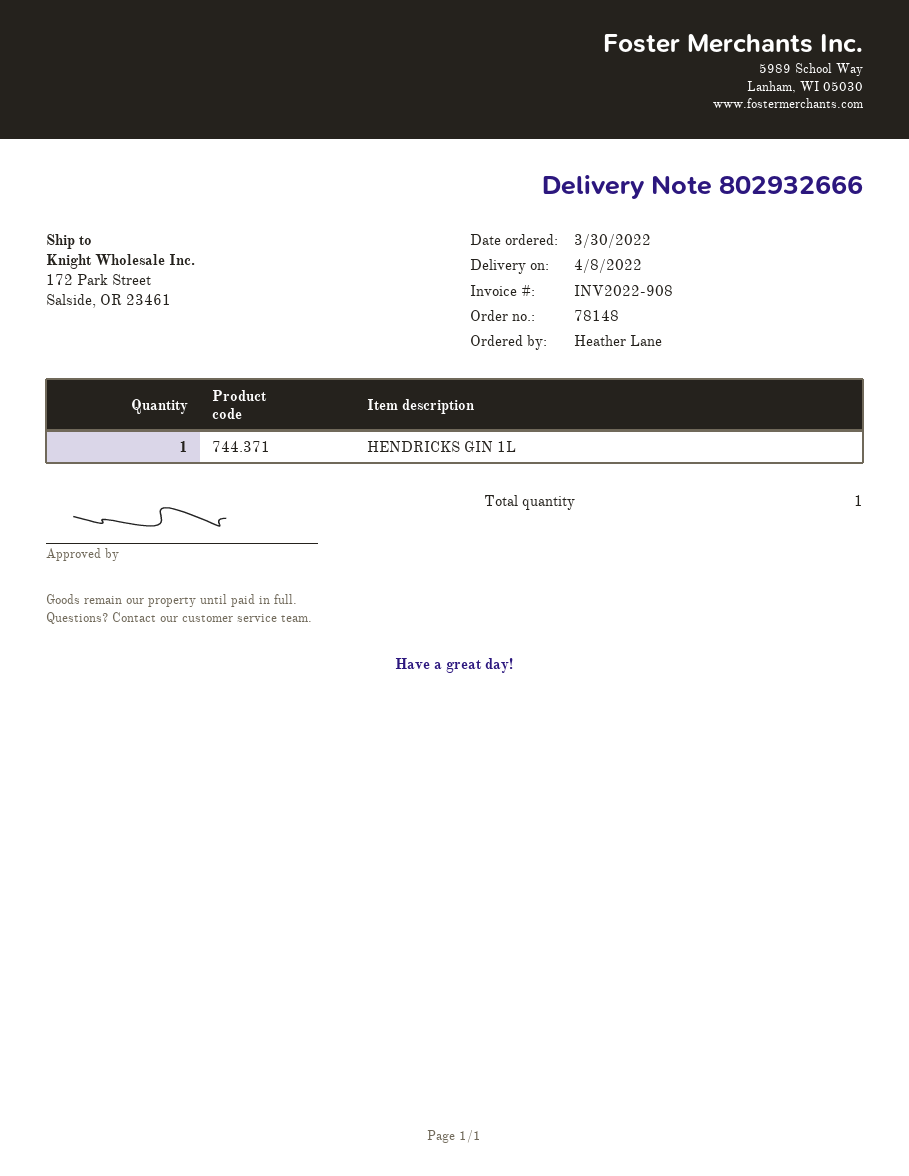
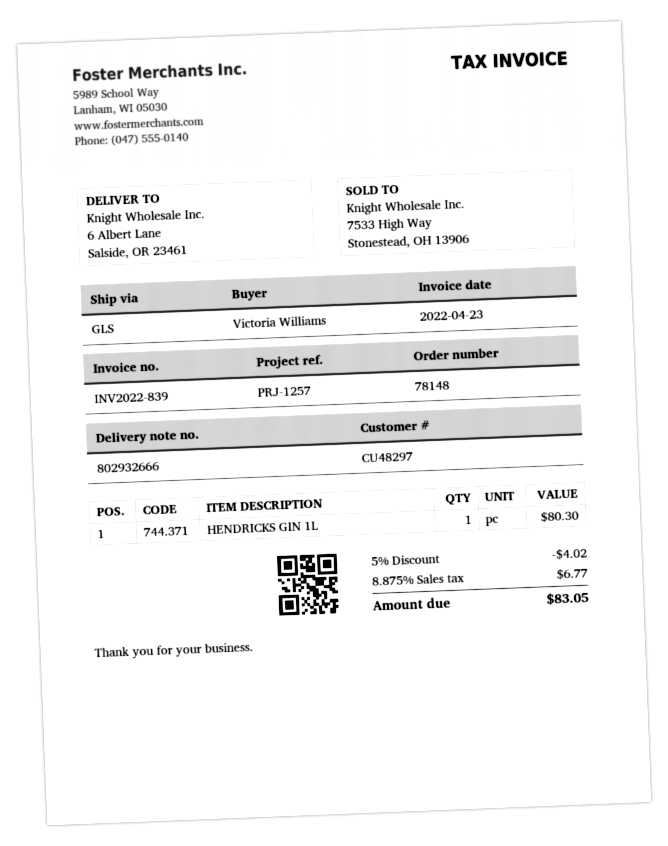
invoice number: INV2022-908 -> INV2022-839
ordered by: Heather Lane -> Victoria Williams
ship to: 172 Park Street, Salside, OR 23461 -> 6 Albert Lane, Salside, OR 23461

